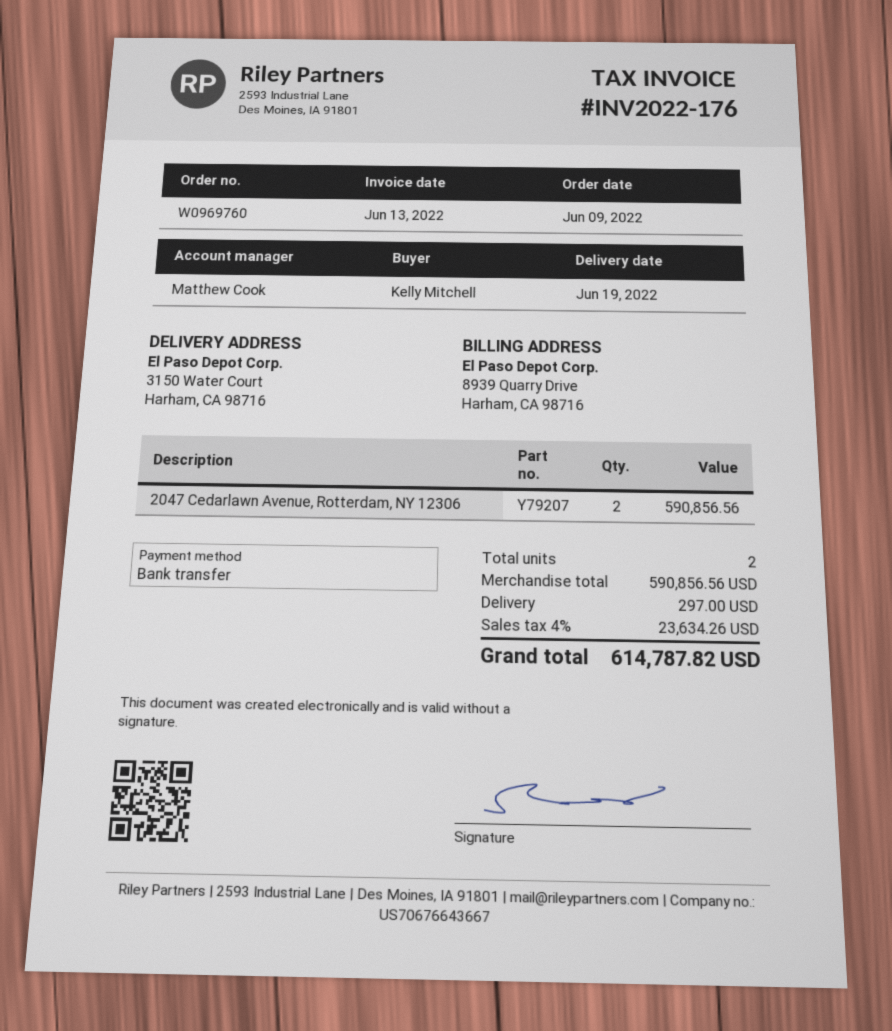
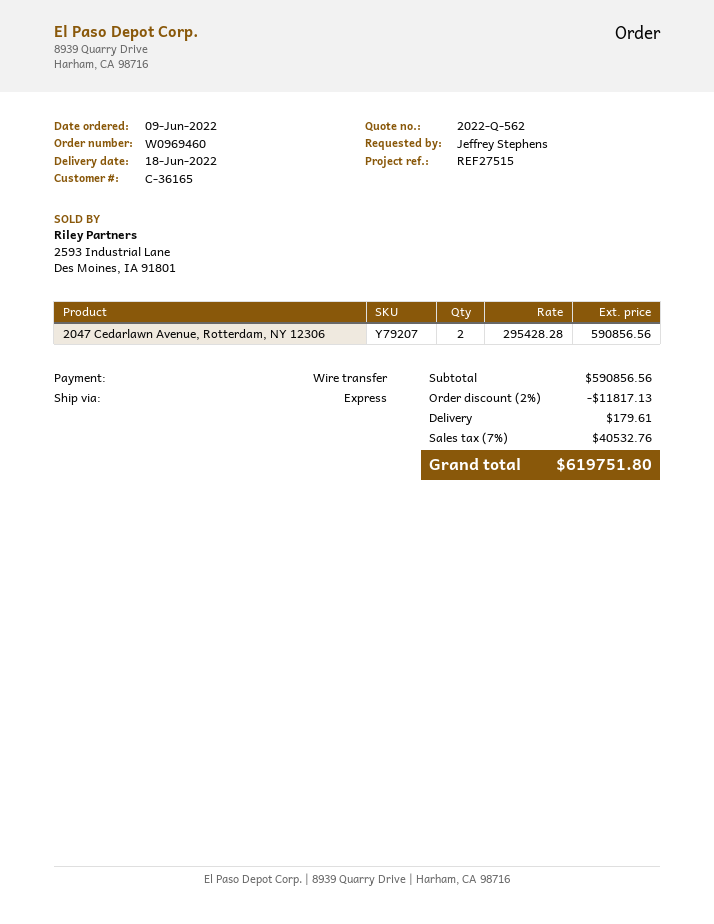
order number: W0969760 -> W0969460
delivery date: 2022-06-19 -> 2022-06-18
ordered by: Kelly Mitchell -> Jeffrey Stephens
discount: none -> 2% = 11817.13
shipping: 297.00 -> 179.61
tax: 4% = 23634.26 -> 7% = 40532.76
total: 614787.82 -> 619751.80

